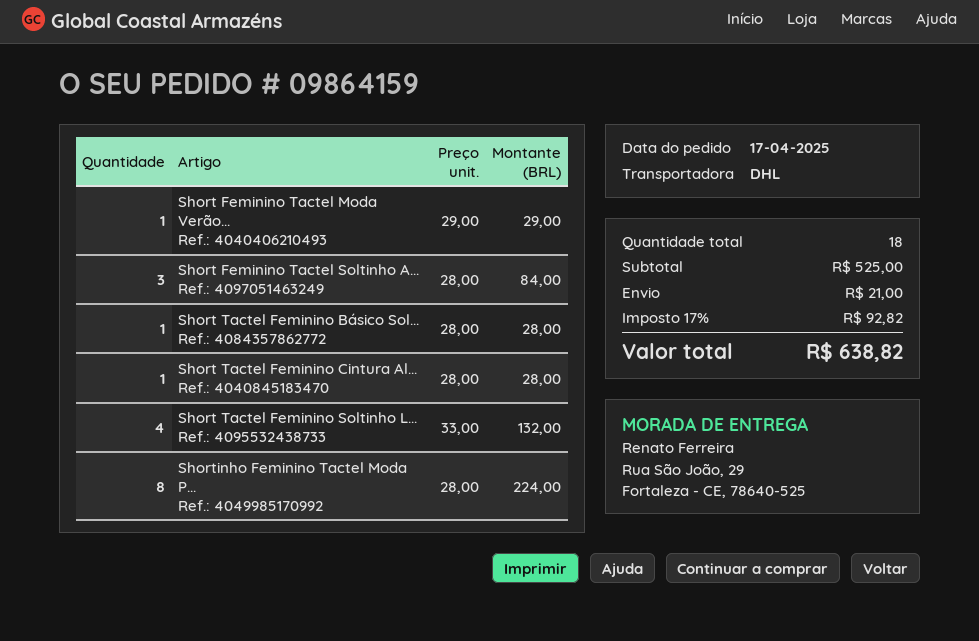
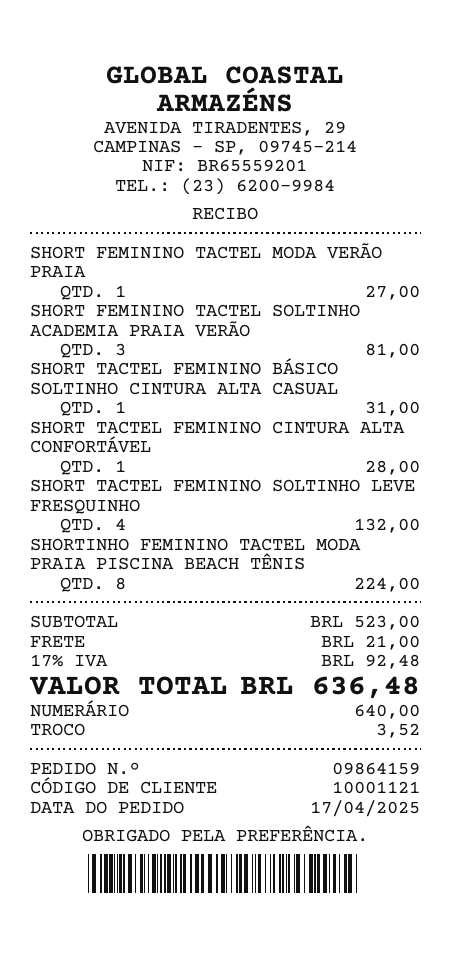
Short Feminino Tactel Moda Verão...: 1 for 29.00 -> 1 for 27.00
Short Feminino Tactel Soltinho A...: 3 for 84.00 -> 3 for 81.00
Short Tactel Feminino Básico Sol...: 1 for 28.00 -> 1 for 31.00
subtotal: 525.00 -> 523.00
tax: 17% = 92.82 -> 17% = 92.48
total: 638.82 -> 636.48

